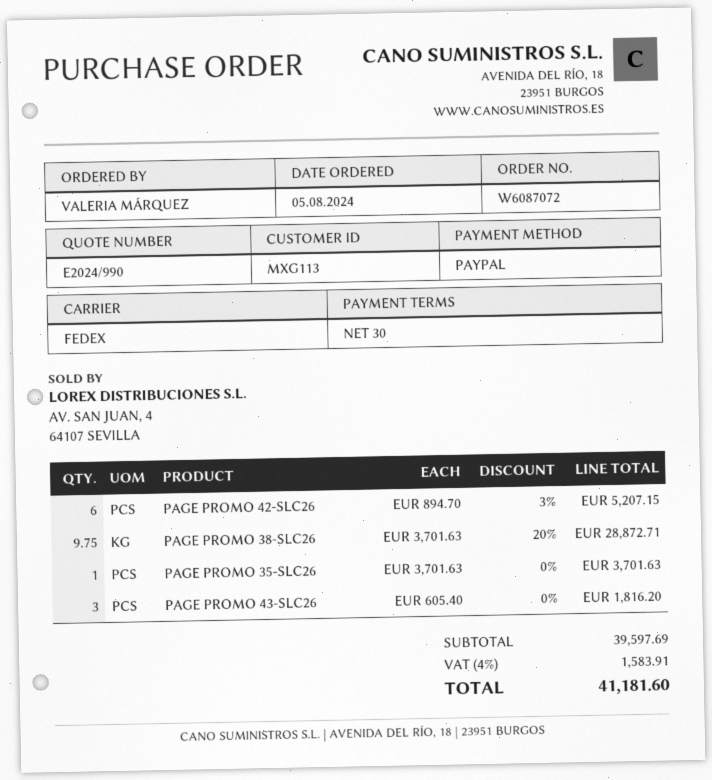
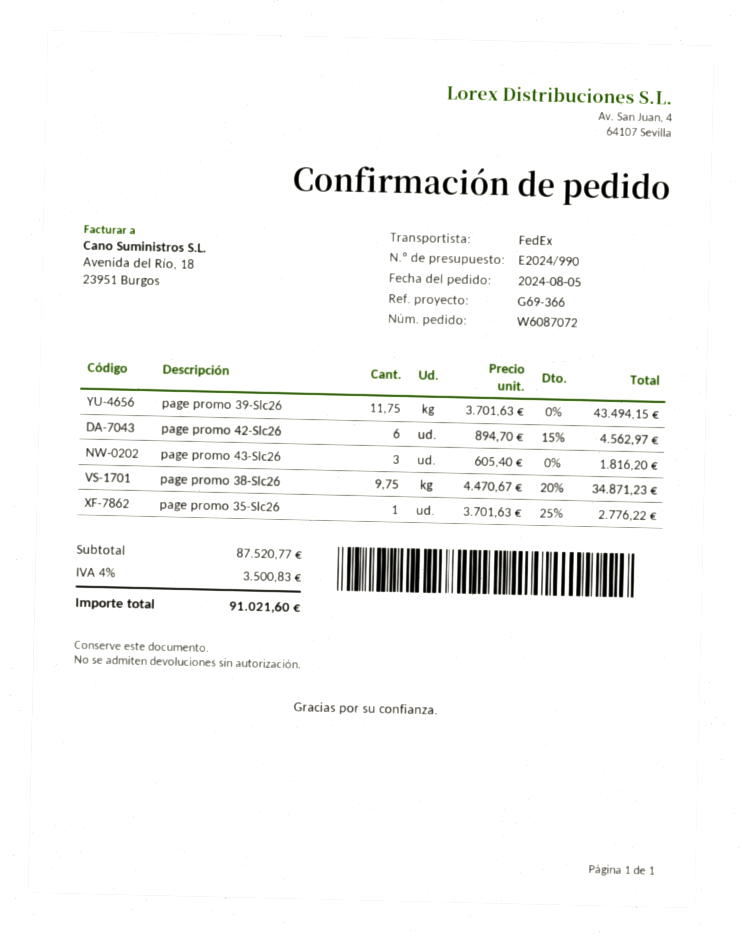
PAGE PROMO 42-SLC26: 6 x 894.70 - 3% = 5207.15 -> 6 x 894.70 - 15% = 4562.97
PAGE PROMO 38-SLC26: 9.75 x 3701.63 - 20% = 28872.71 -> 9.75 x 4470.67 - 20% = 34871.23
PAGE PROMO 35-SLC26: 1 x 3701.63 = 3701.63 -> 1 x 3701.63 - 25% = 2776.22
page promo 39-Slc26: none -> 11.75 x 3701.63 = 43494.15
subtotal: 39597.69 -> 87520.77
tax: 4% = 1583.91 -> 4% = 3500.83
total: 41181.60 -> 91021.60

